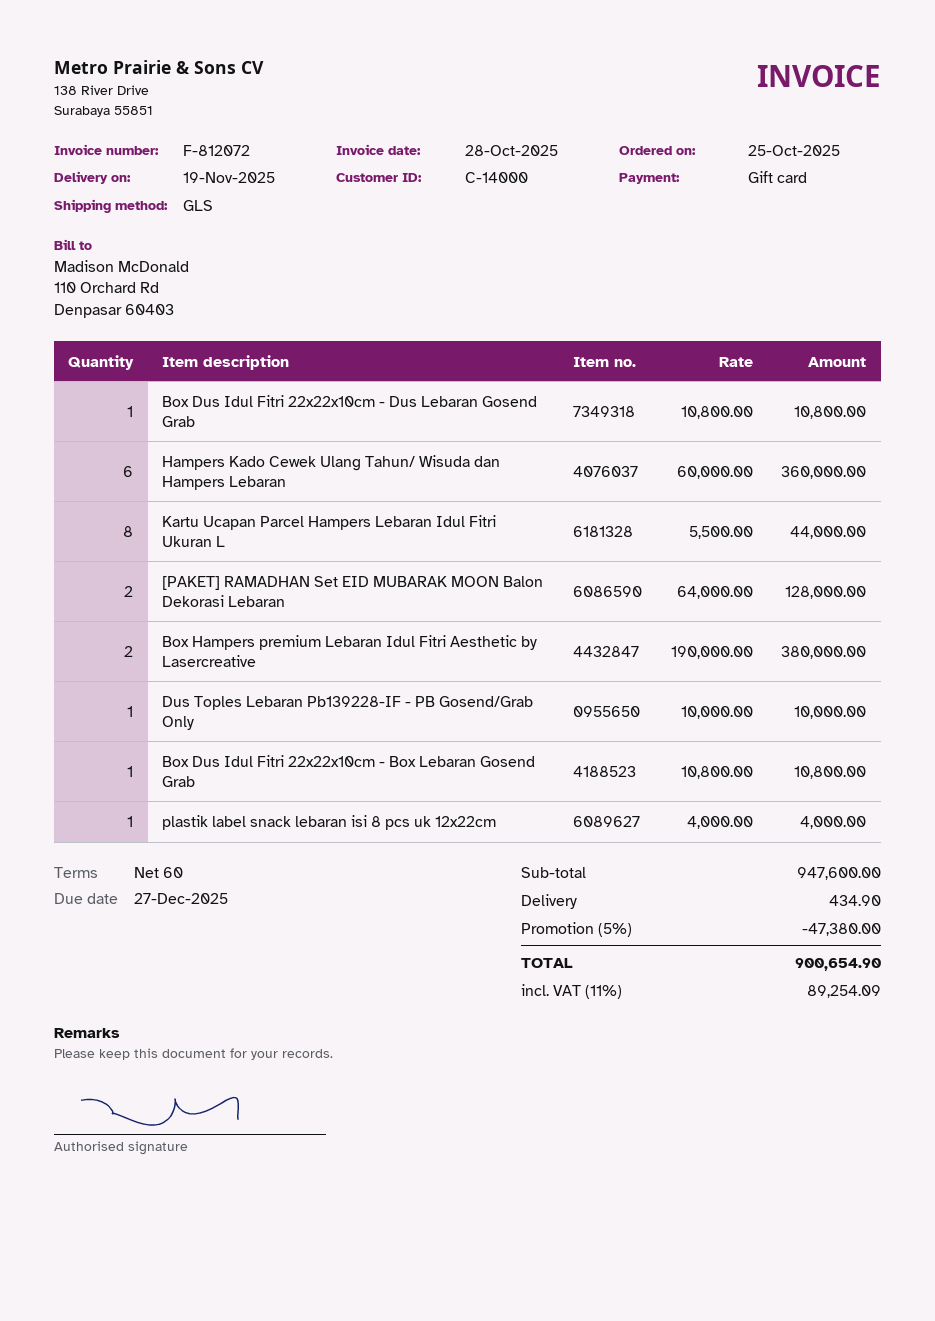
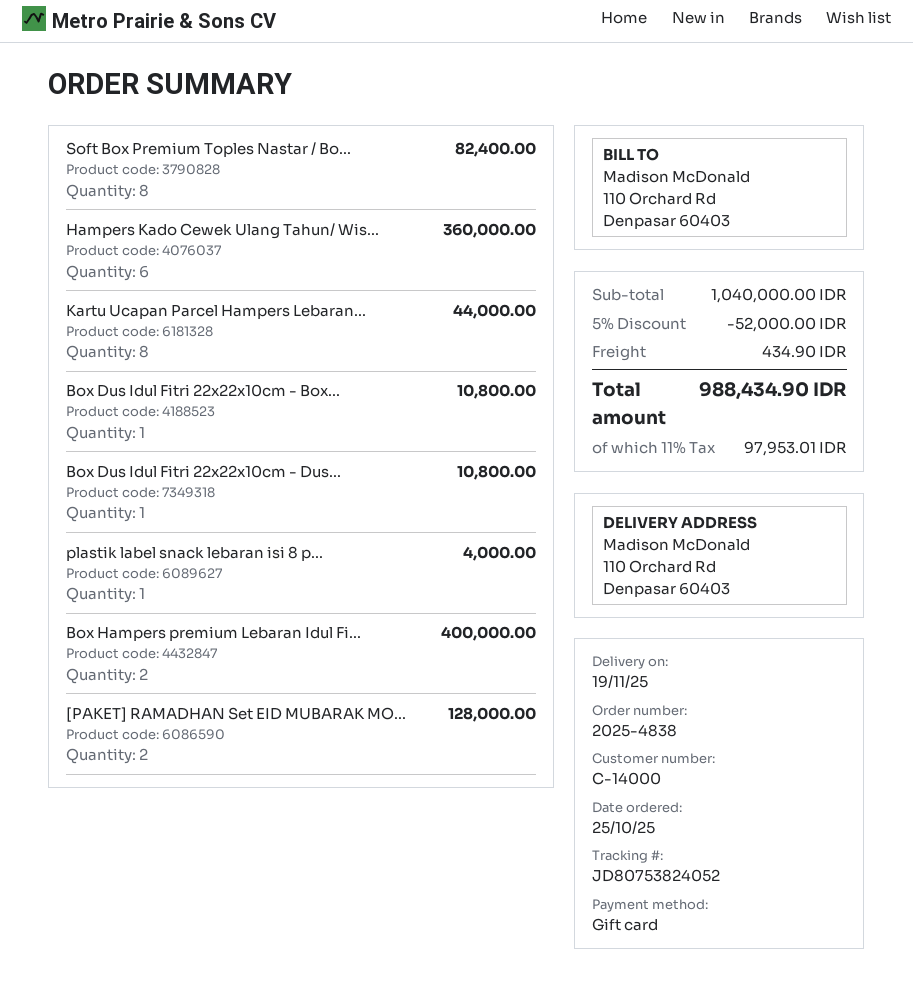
Box Hampers premium Lebaran Idul Fitri Aesthetic by Lasercreative: 2 for 380000.00 -> 2 for 400000.00
Dus Toples Lebaran Pb139228-IF - PB Gosend/Grab Only: 1 for 10000.00 -> none
Soft Box Premium Toples Nastar / Bo...: none -> 8 for 82400.00
subtotal: 947600.00 -> 1040000.00
discount: 5% = 47380.00 -> 5% = 52000.00
tax: 11% = 89254.09 -> 11% = 97953.01
total: 900654.90 -> 988434.90

